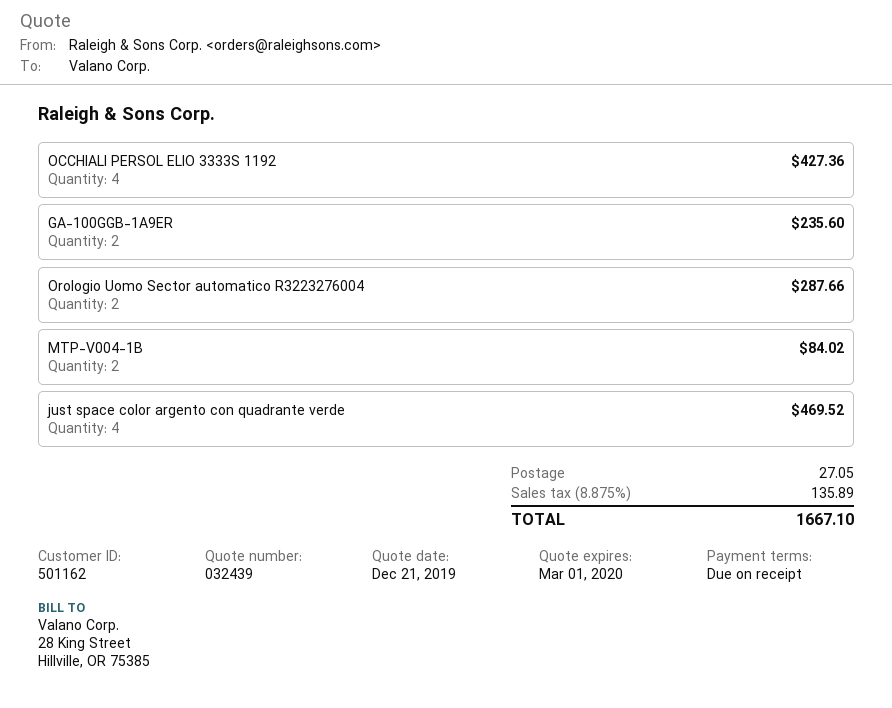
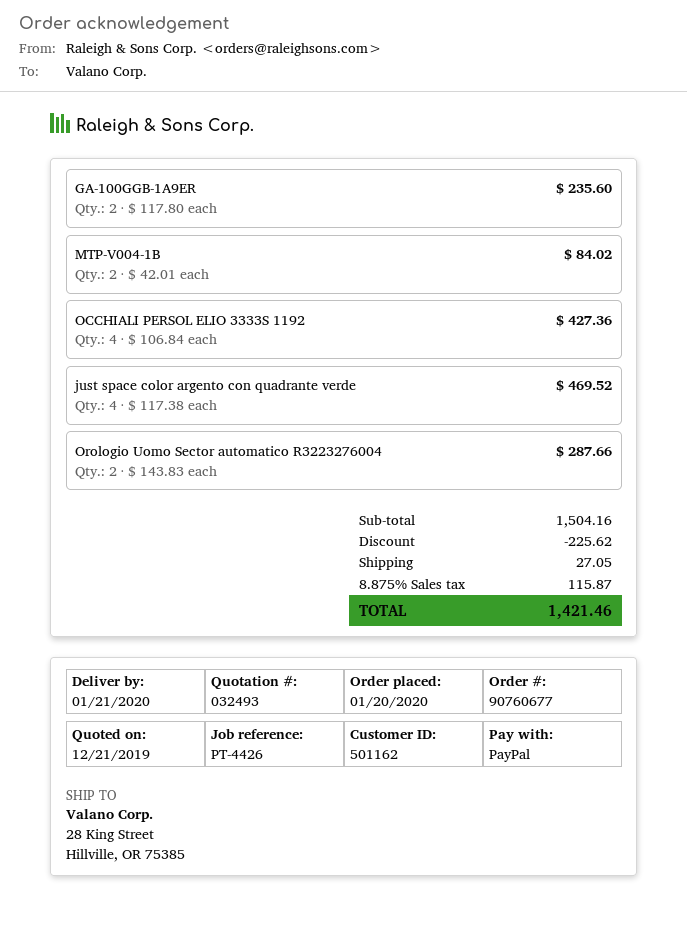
quote number: 032439 -> 032493
discount: none -> 225.62
tax: 8.875% = 135.89 -> 8.875% = 115.87
total: 1667.10 -> 1421.46

